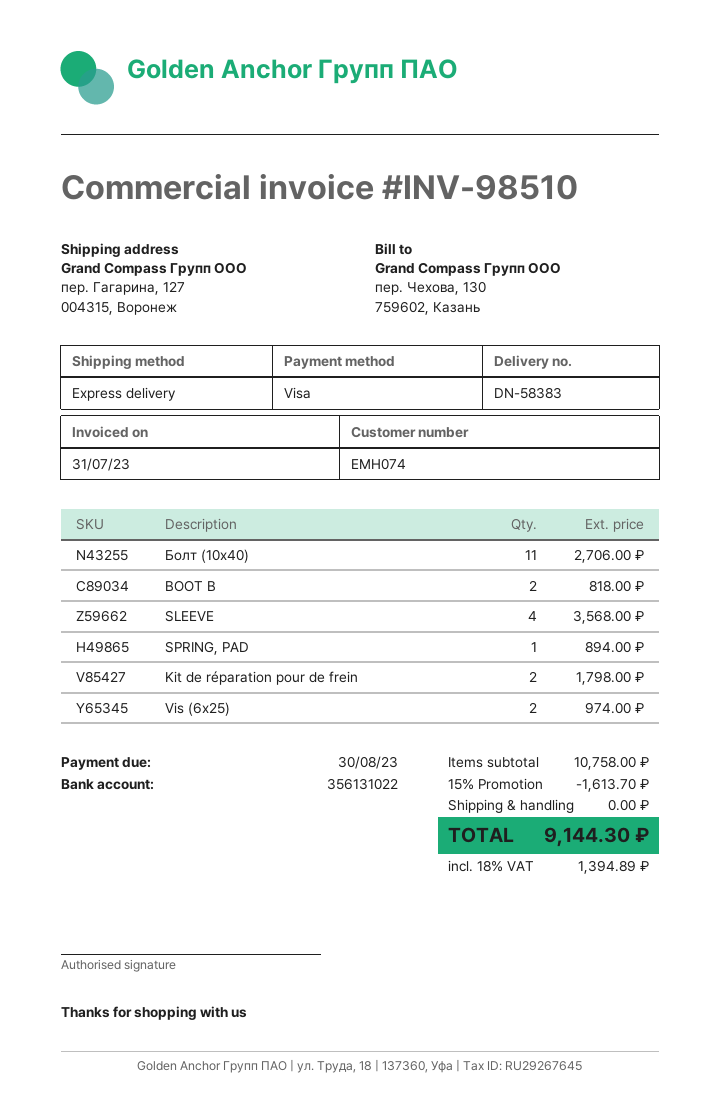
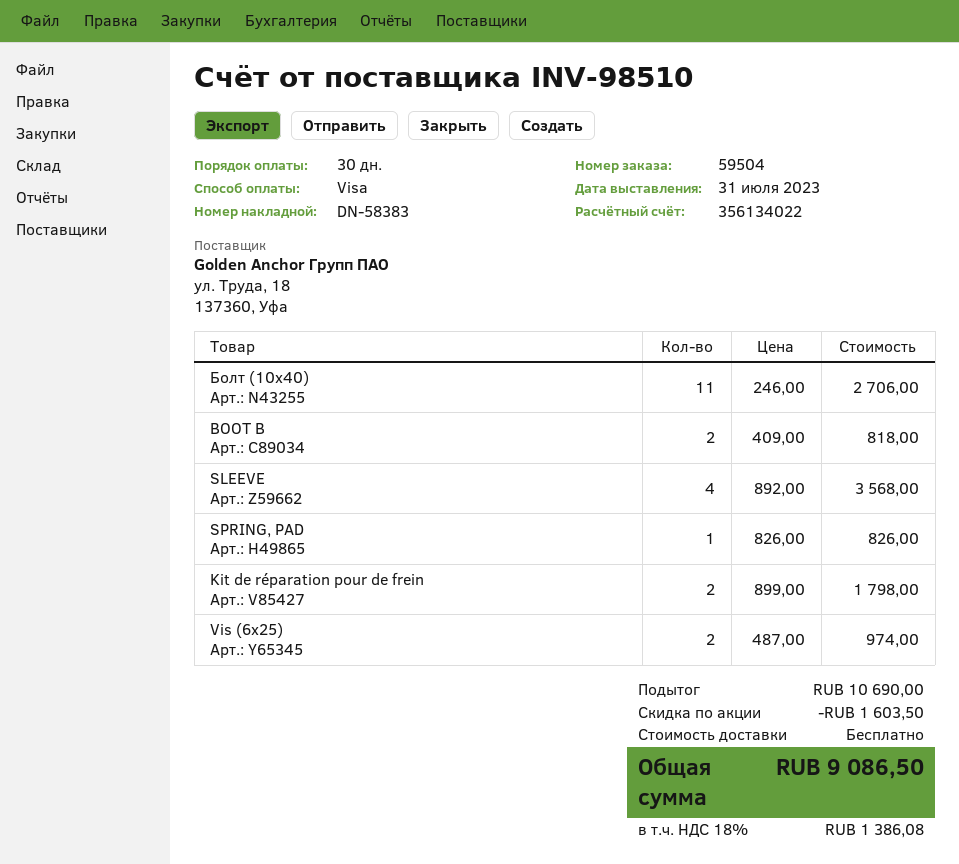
bank account: 356131022 -> 356134022
SPRING, PAD: 1 for 894.00 -> 1 for 826.00
subtotal: 10758.00 -> 10690.00
discount: 1613.70 -> 1603.50
tax: 18% = 1394.89 -> 18% = 1386.08
total: 9144.30 -> 9086.50

